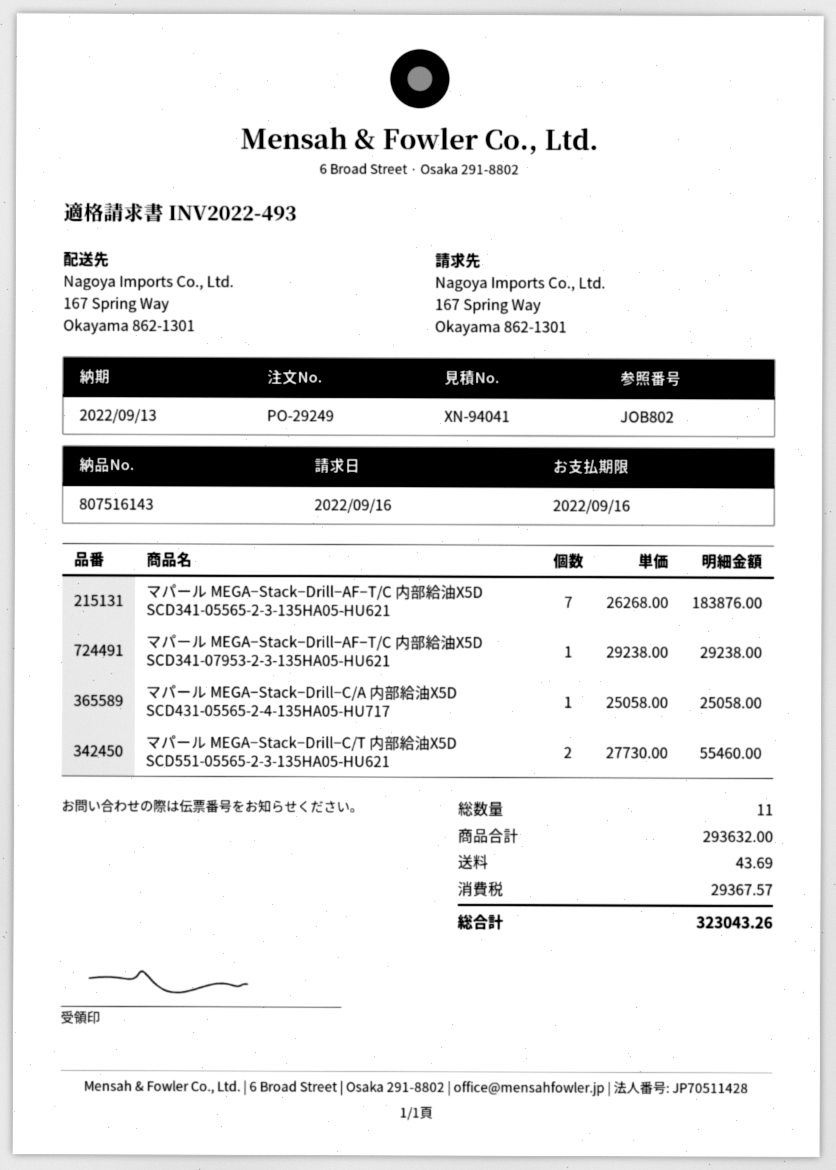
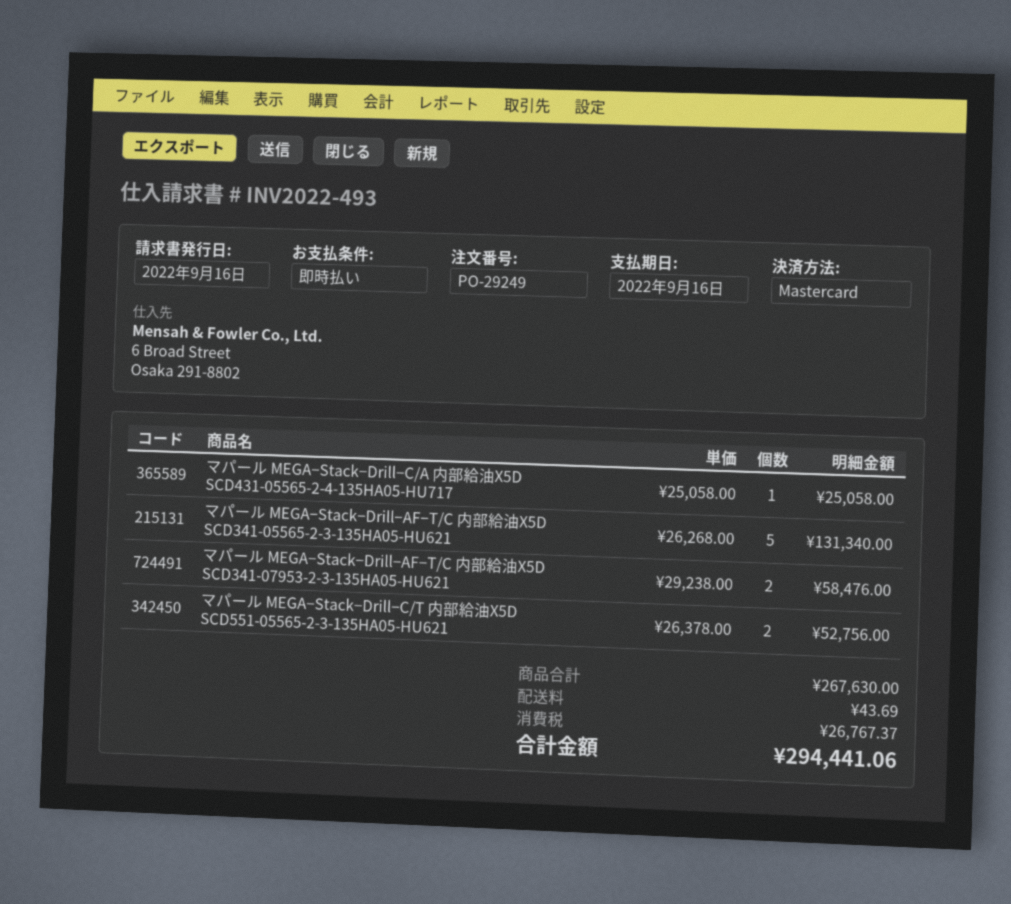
マパール MEGA−Stack−Drill−AF−T/C 内部給油X5D SCD341-05565-2-3-135HA05-HU621: 7 x 26268.00 = 183876.00 -> 5 x 26268.00 = 131340.00
マパール MEGA−Stack−Drill−AF−T/C 内部給油X5D SCD341-07953-2-3-135HA05-HU621: 1 x 29238.00 = 29238.00 -> 2 x 29238.00 = 58476.00
マパール MEGA−Stack−Drill−C/T 内部給油X5D SCD551-05565-2-3-135HA05-HU621: 2 x 27730.00 = 55460.00 -> 2 x 26378.00 = 52756.00
subtotal: 293632.00 -> 267630.00
tax: 29367.57 -> 26767.37
total: 323043.26 -> 294441.06

